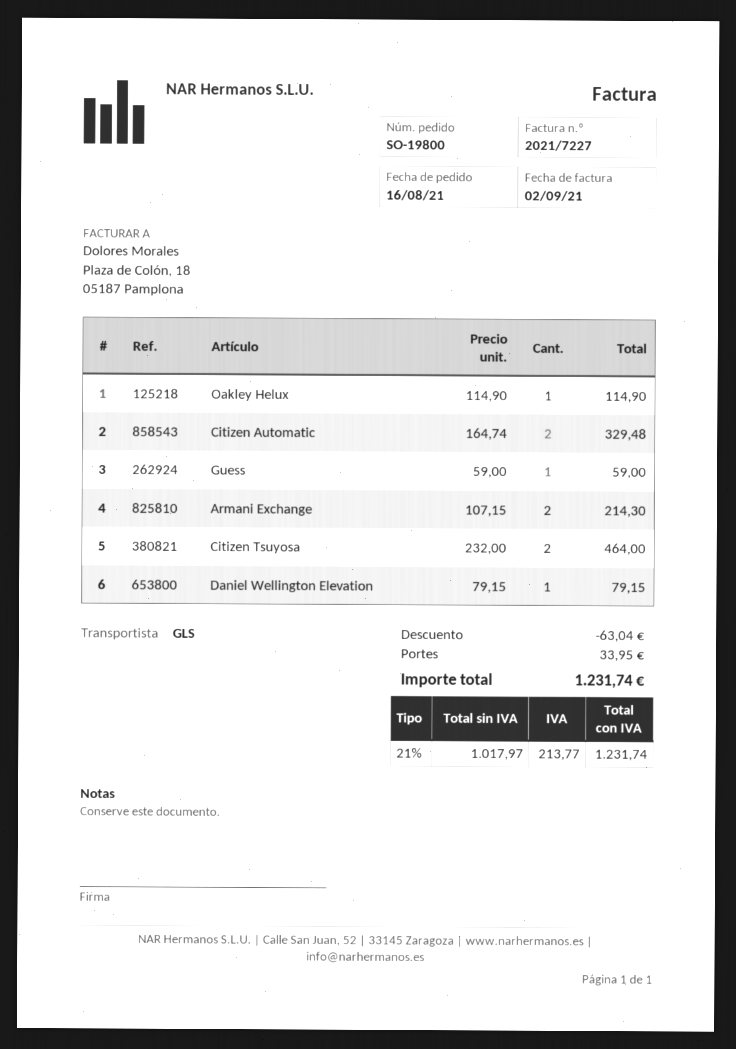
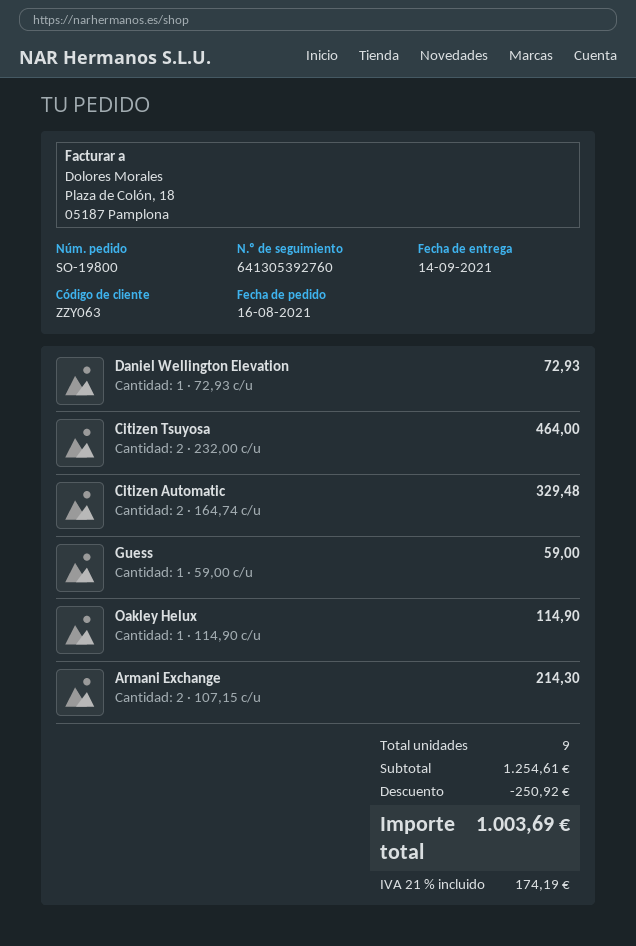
Daniel Wellington Elevation: 1 x 79.15 = 79.15 -> 1 x 72.93 = 72.93
discount: 63.04 -> 250.92
shipping: 33.95 -> none
tax: 21% = 213.77 -> 21% = 174.19
total: 1231.74 -> 1003.69

